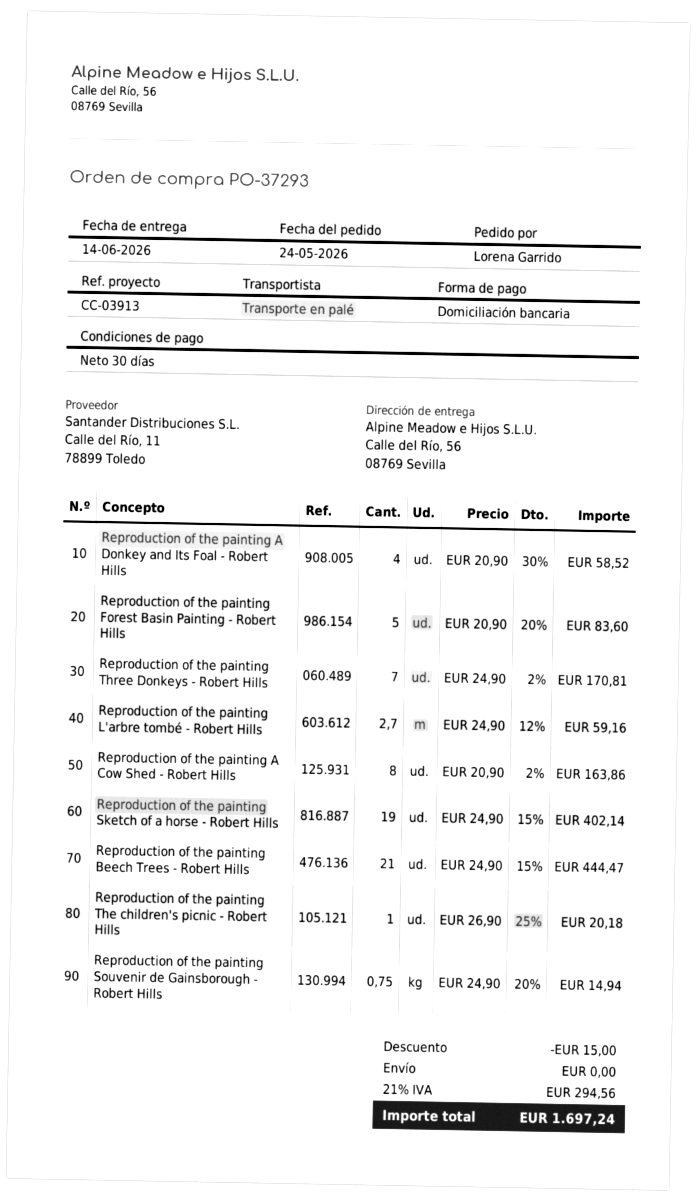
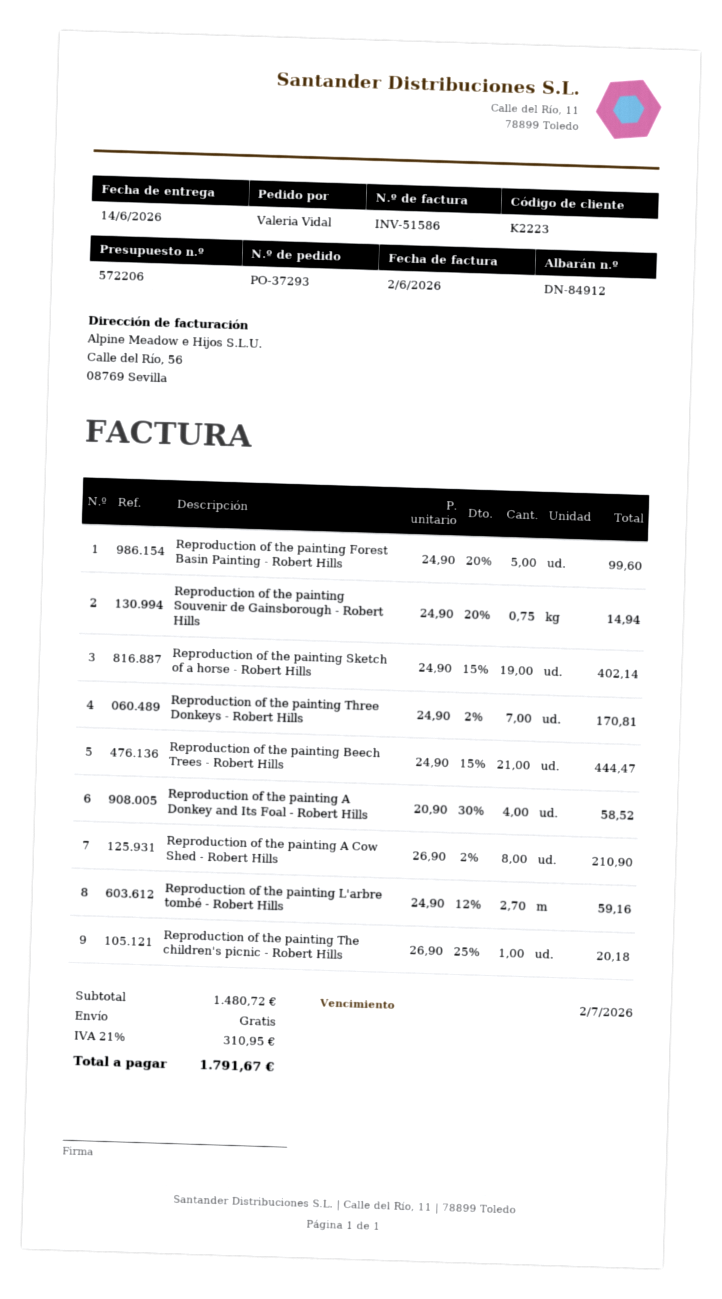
ordered by: Lorena Garrido -> Valeria Vidal
Reproduction of the painting Forest Basin Painting - Robert Hills: 5 x 20.90 - 20% = 83.60 -> 5 x 24.90 - 20% = 99.60
Reproduction of the painting A Cow Shed - Robert Hills: 8 x 20.90 - 2% = 163.86 -> 8 x 26.90 - 2% = 210.90
discount: 15.00 -> none
tax: 21% = 294.56 -> 21% = 310.95
total: 1697.24 -> 1791.67

